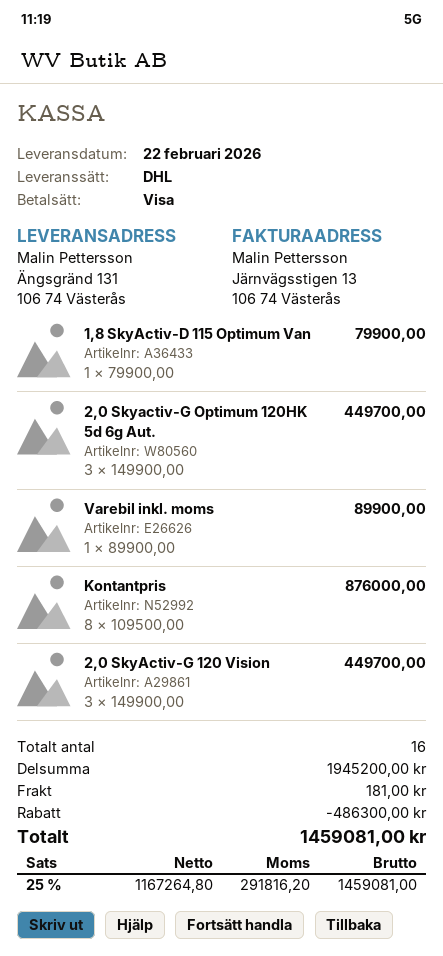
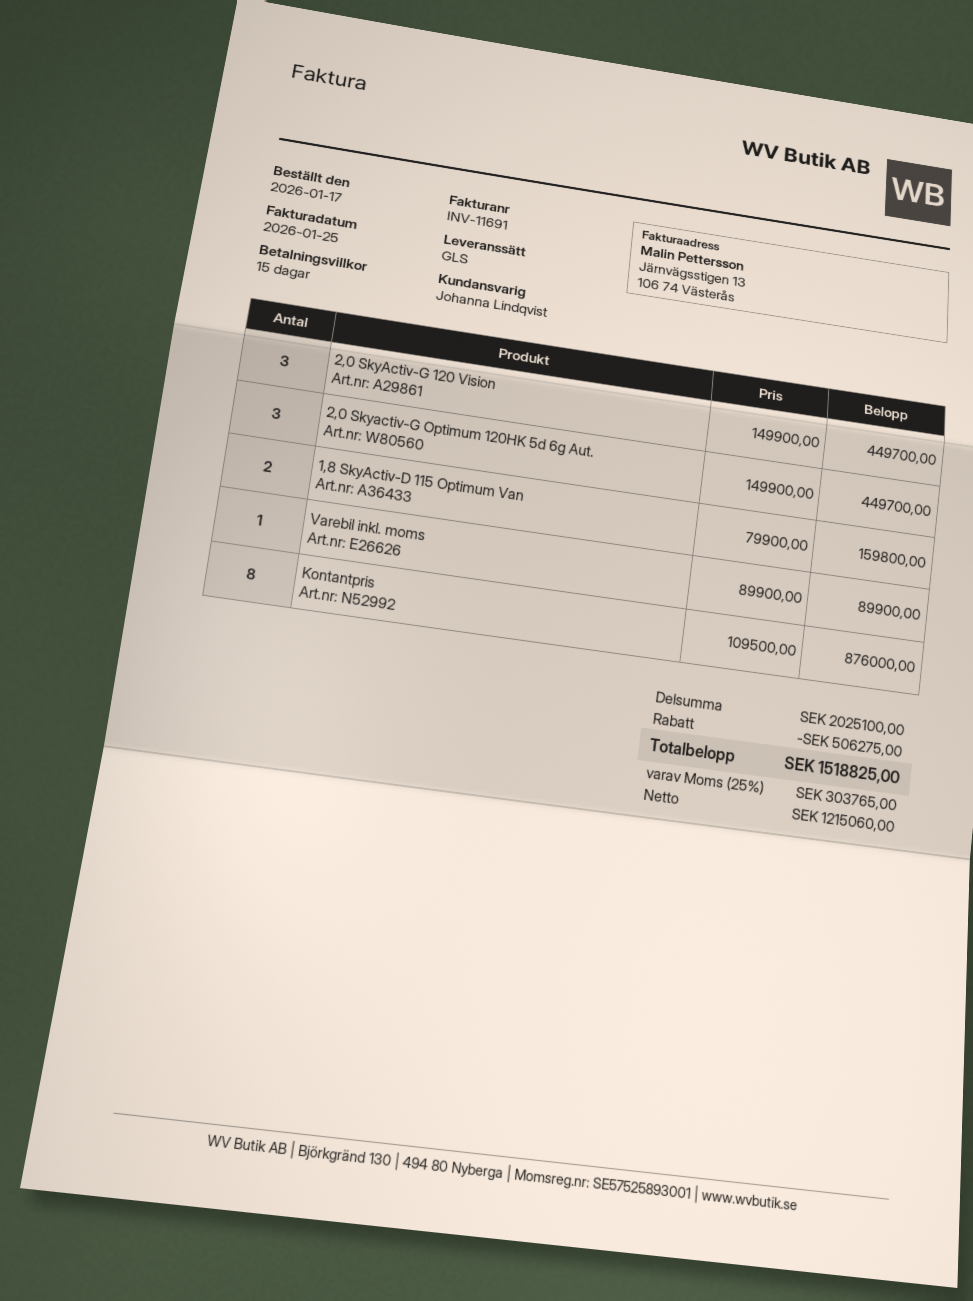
shipping method: DHL -> GLS
1,8 SkyActiv-D 115 Optimum Van: 1 x 79900.00 = 79900.00 -> 2 x 79900.00 = 159800.00
subtotal: 1945200.00 -> 2025100.00
discount: 486300.00 -> 506275.00
shipping: 181.00 -> none
net: 1167264.80 -> 1215060.00
tax: 25% = 291816.20 -> 25% = 303765.00
total: 1459081.00 -> 1518825.00

